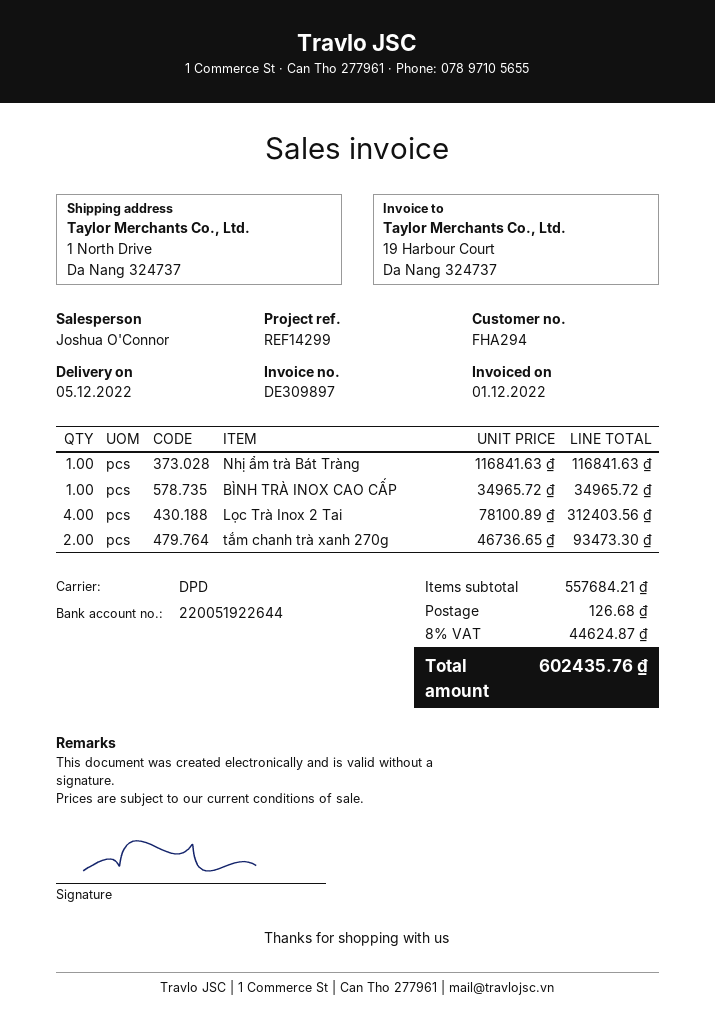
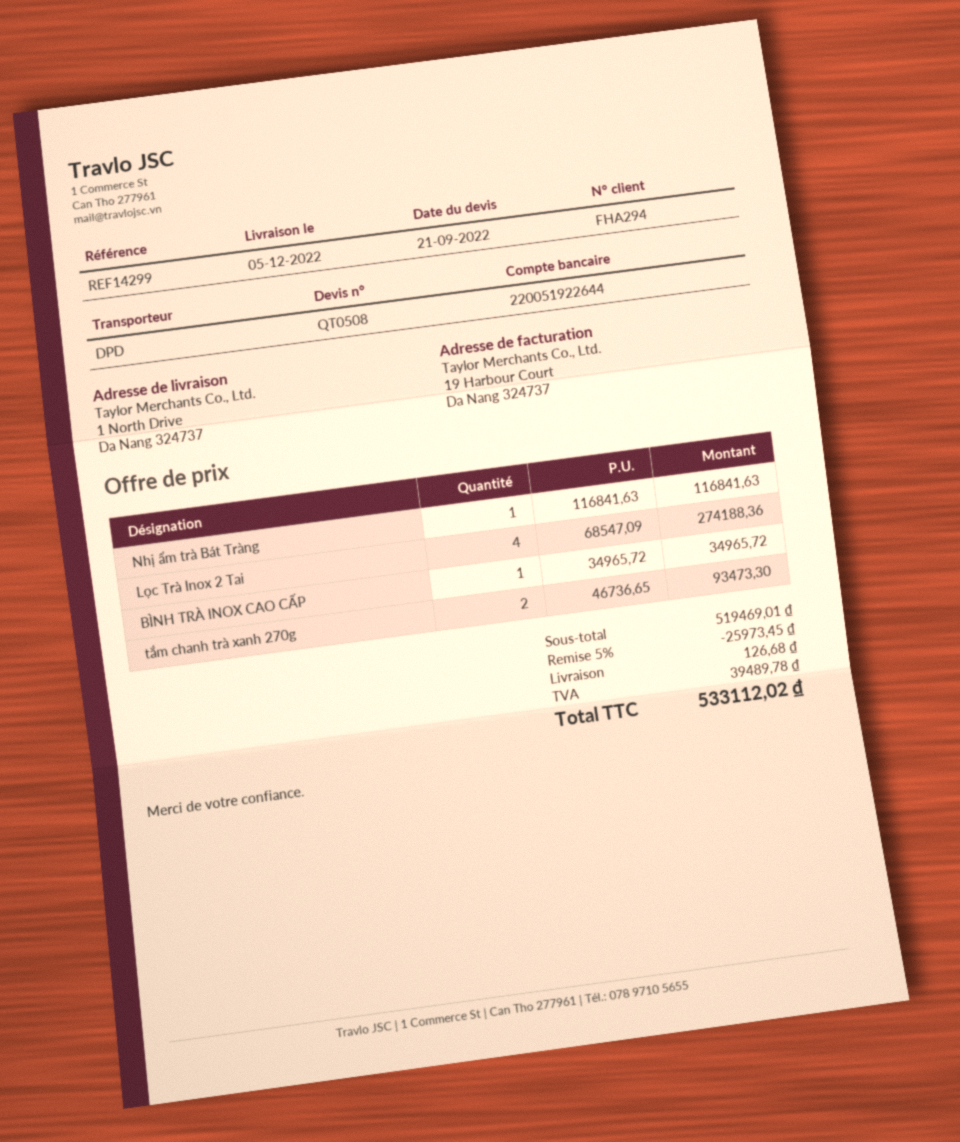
Lọc Trà Inox 2 Tai: 4 x 78100.89 = 312403.56 -> 4 x 68547.09 = 274188.36
subtotal: 557684.21 -> 519469.01
discount: none -> 5% = 25973.45
tax: 44624.87 -> 39489.78
total: 602435.76 -> 533112.02

